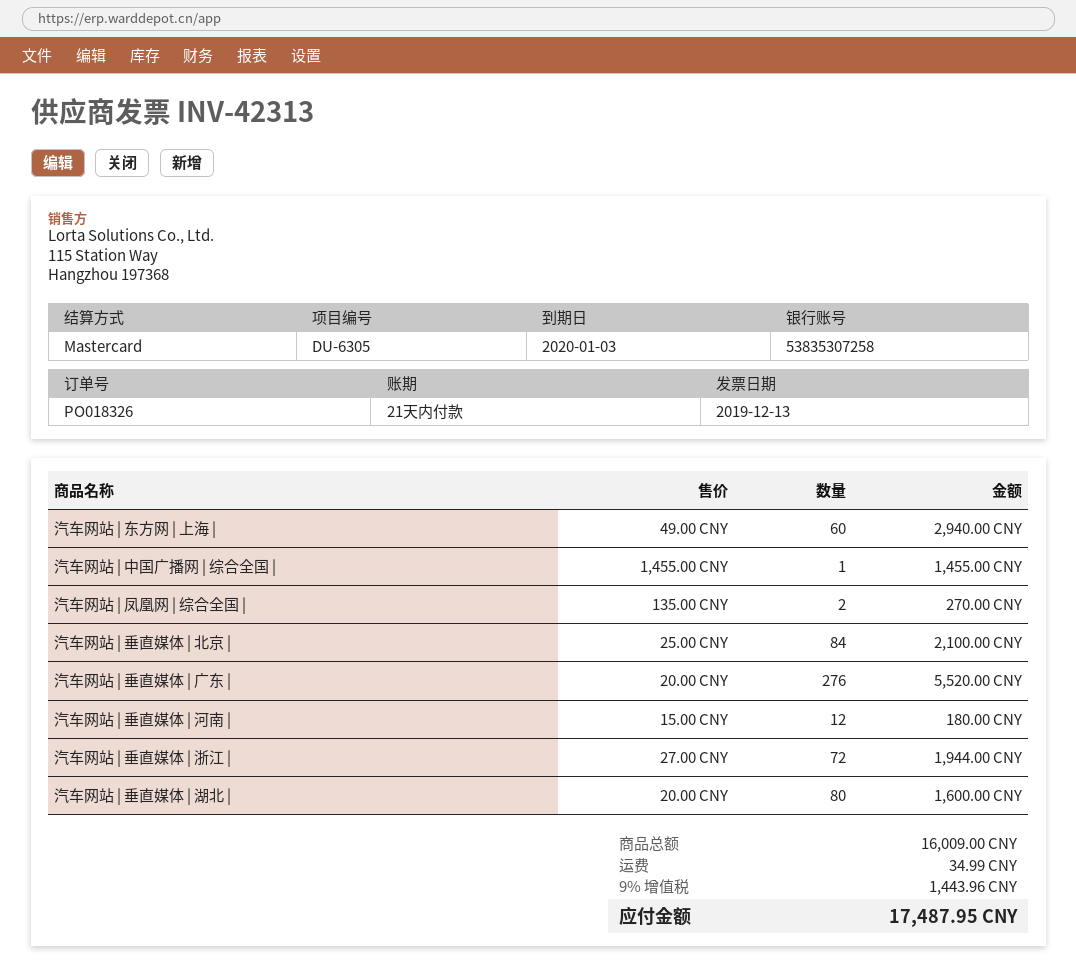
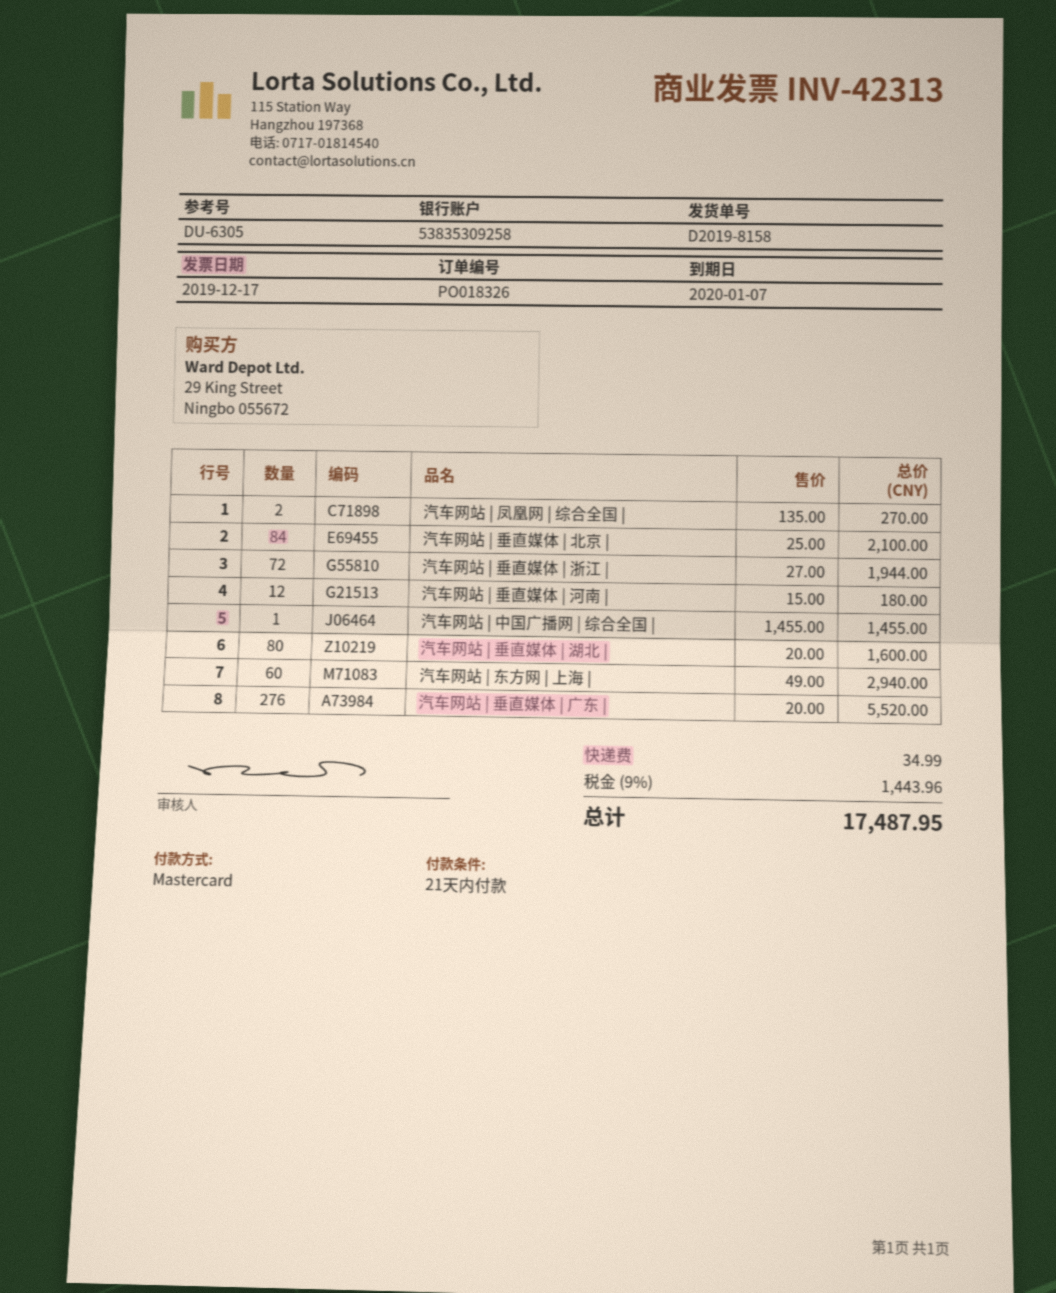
invoice date: 2019-12-13 -> 2019-12-17
due date: 2020-01-03 -> 2020-01-07
bank account: 53835307258 -> 53835309258

